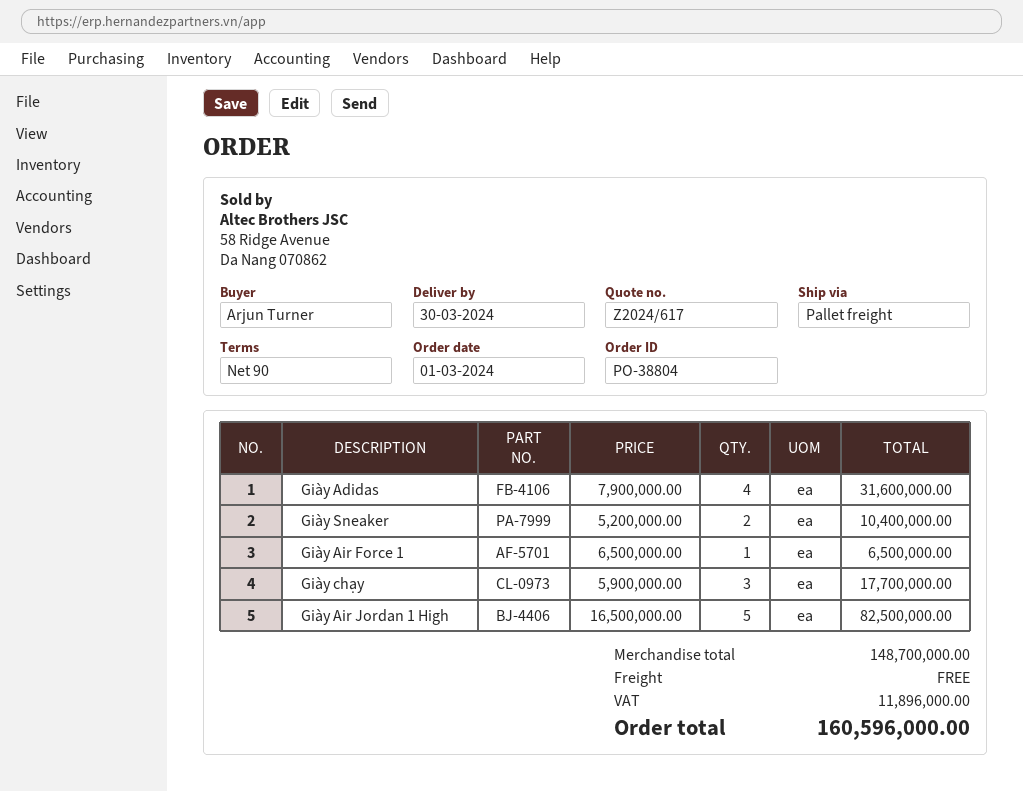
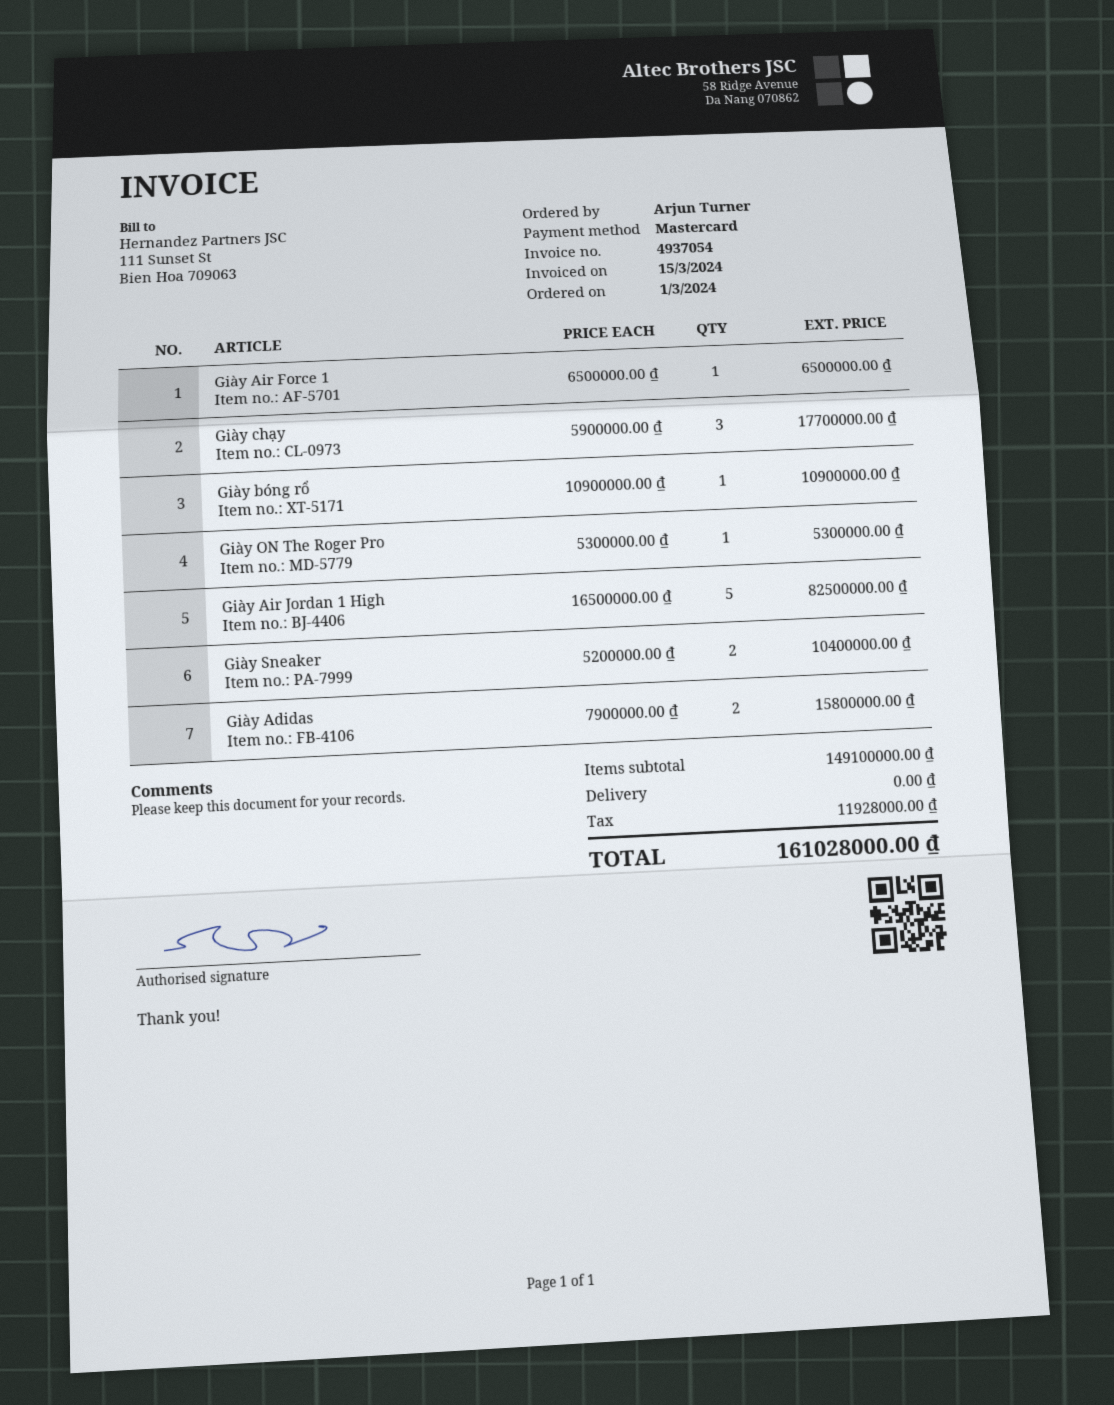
Giày Adidas: 4 x 7900000.00 = 31600000.00 -> 2 x 7900000.00 = 15800000.00
Giày bóng rổ: none -> 1 x 10900000.00 = 10900000.00
Giày ON The Roger Pro: none -> 1 x 5300000.00 = 5300000.00
subtotal: 148700000.00 -> 149100000.00
tax: 11896000.00 -> 11928000.00
total: 160596000.00 -> 161028000.00

